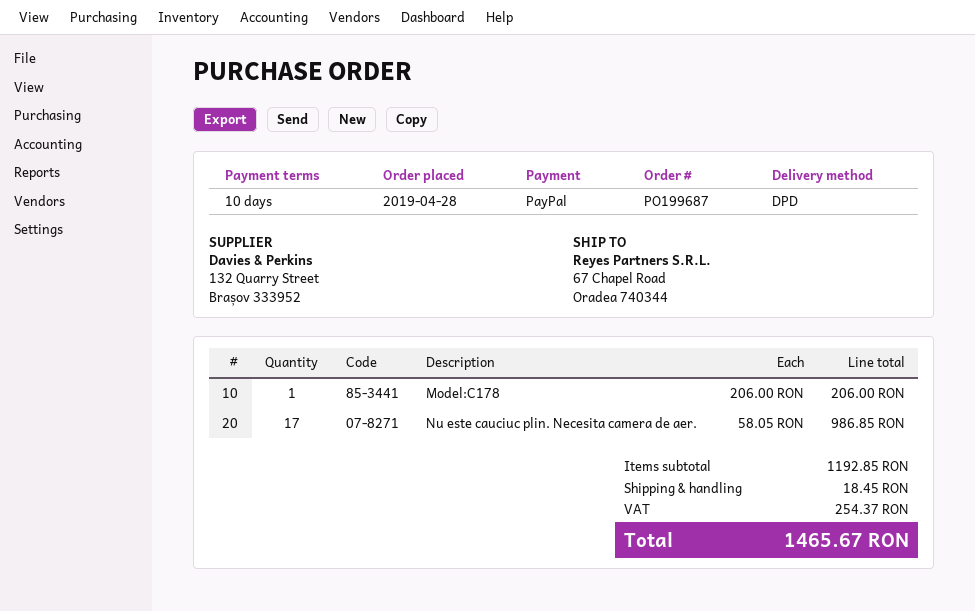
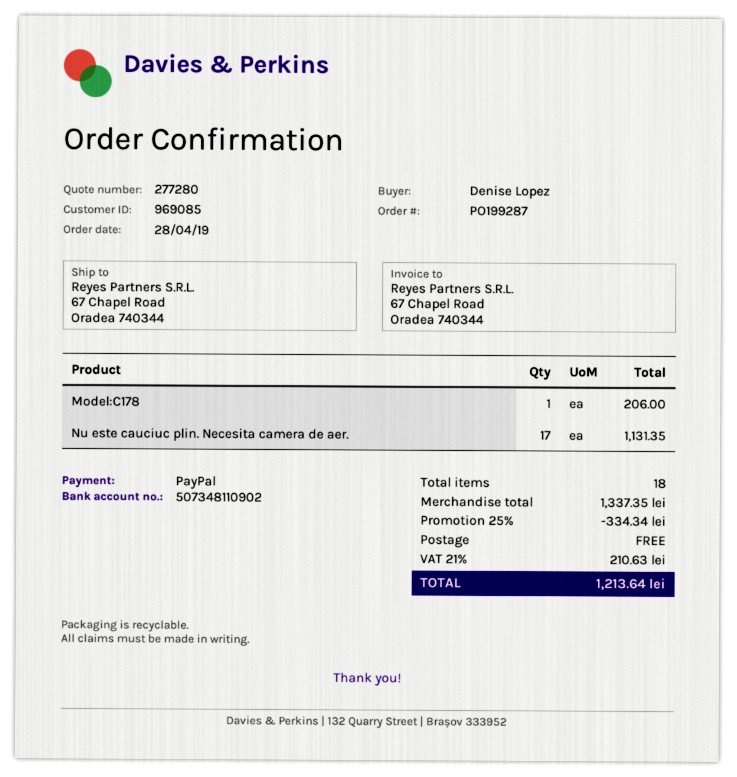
order number: PO199687 -> PO199287
Nu este cauciuc plin. Necesita camera de aer.: 17 for 986.85 -> 17 for 1131.35
subtotal: 1192.85 -> 1337.35
discount: none -> 25% = 334.34
shipping: 18.45 -> 0.00
tax: 254.37 -> 210.63
total: 1465.67 -> 1213.64

